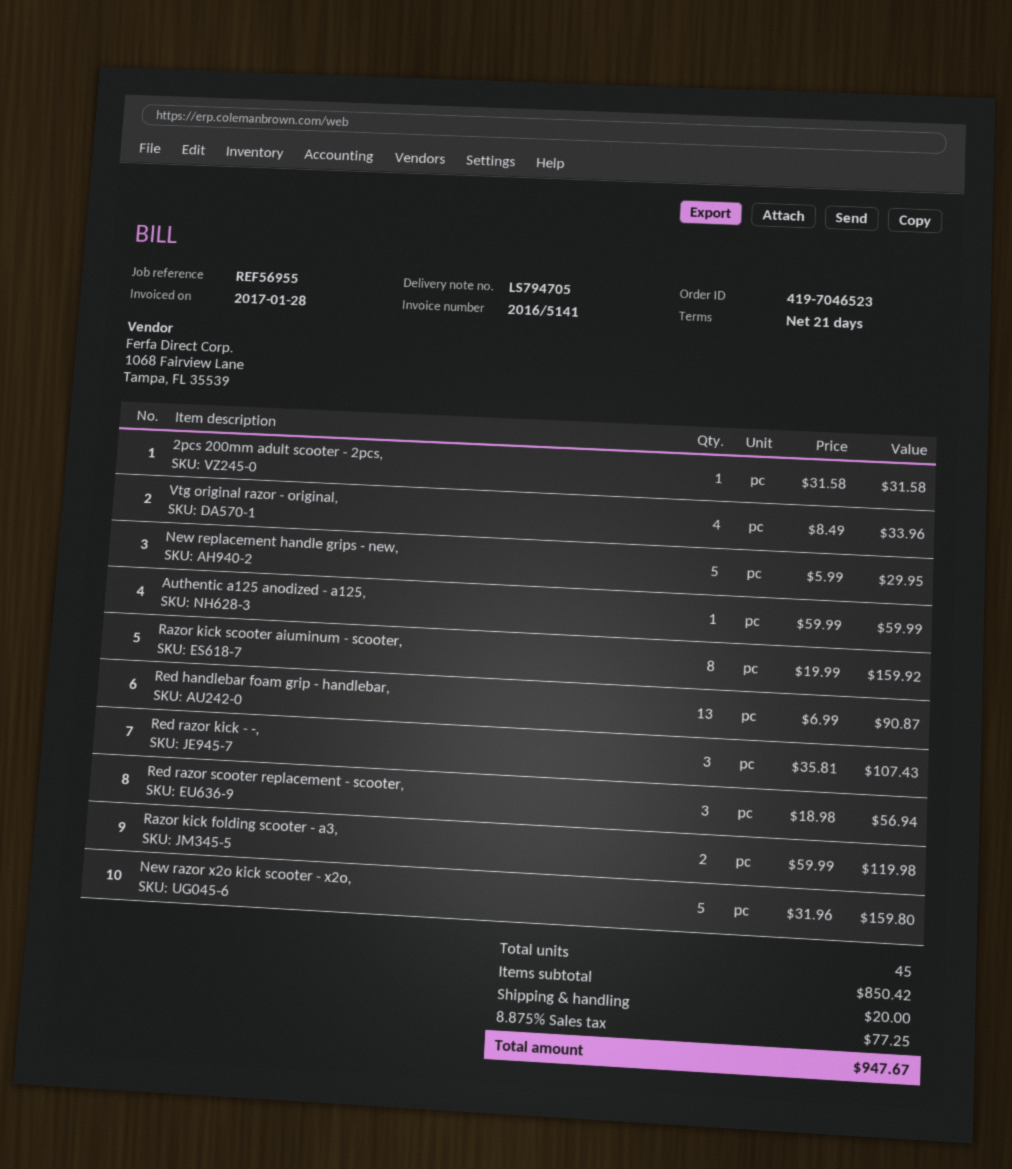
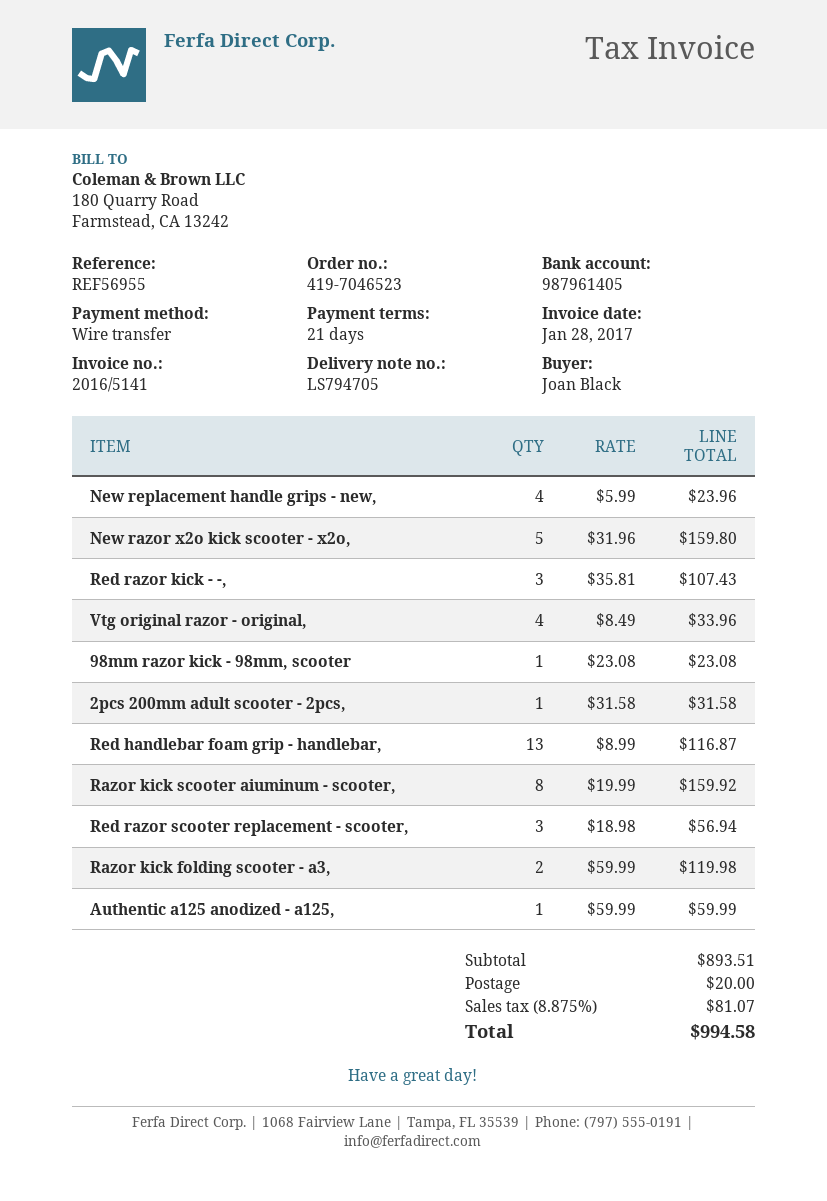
New replacement handle grips - new,: 5 x 5.99 = 29.95 -> 4 x 5.99 = 23.96
Red handlebar foam grip - handlebar,: 13 x 6.99 = 90.87 -> 13 x 8.99 = 116.87
98mm razor kick - 98mm, scooter: none -> 1 x 23.08 = 23.08
subtotal: 850.42 -> 893.51
tax: 8.875% = 77.25 -> 8.875% = 81.07
total: 947.67 -> 994.58

